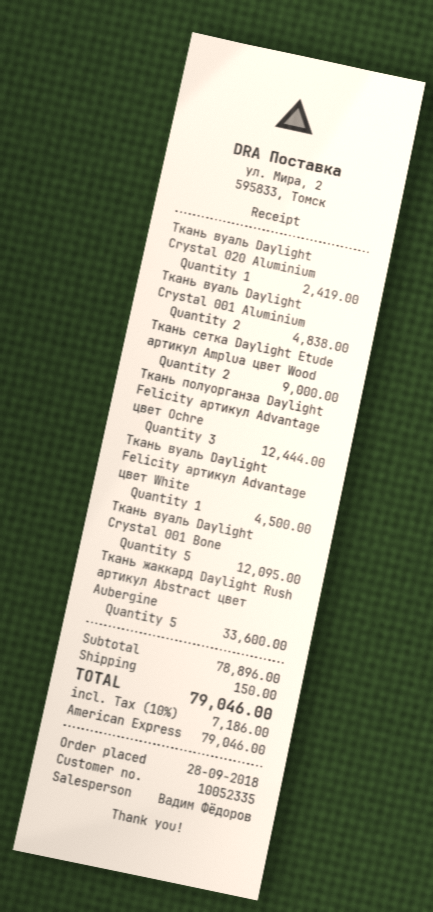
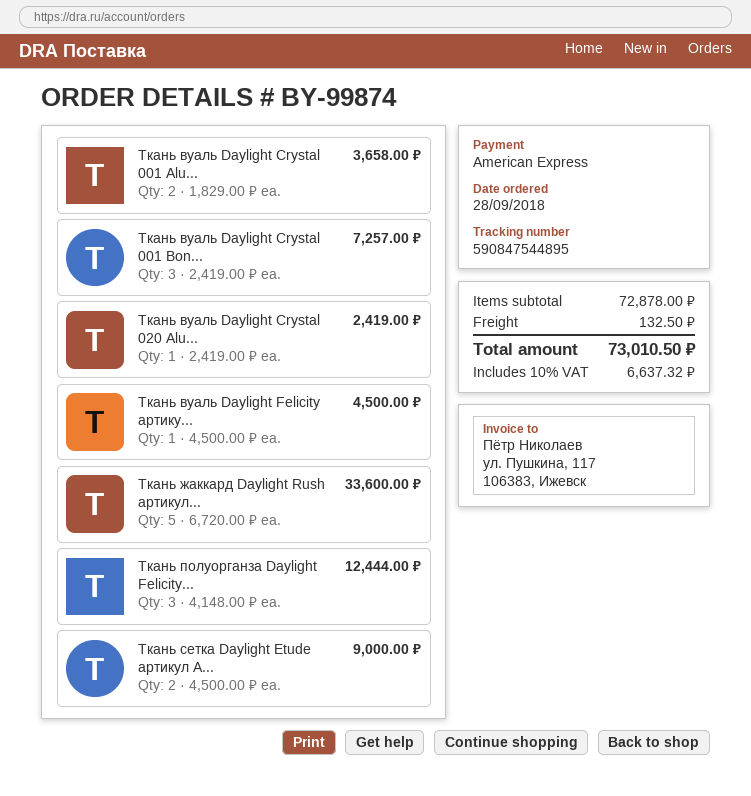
Ткань вуаль Daylight Crystal 001 Aluminium: 2 for 4838.00 -> 2 for 3658.00
Ткань вуаль Daylight Crystal 001 Bone: 5 for 12095.00 -> 3 for 7257.00
subtotal: 78896.00 -> 72878.00
shipping: 150.00 -> 132.50
tax: 10% = 7186.00 -> 10% = 6637.32
total: 79046.00 -> 73010.50

